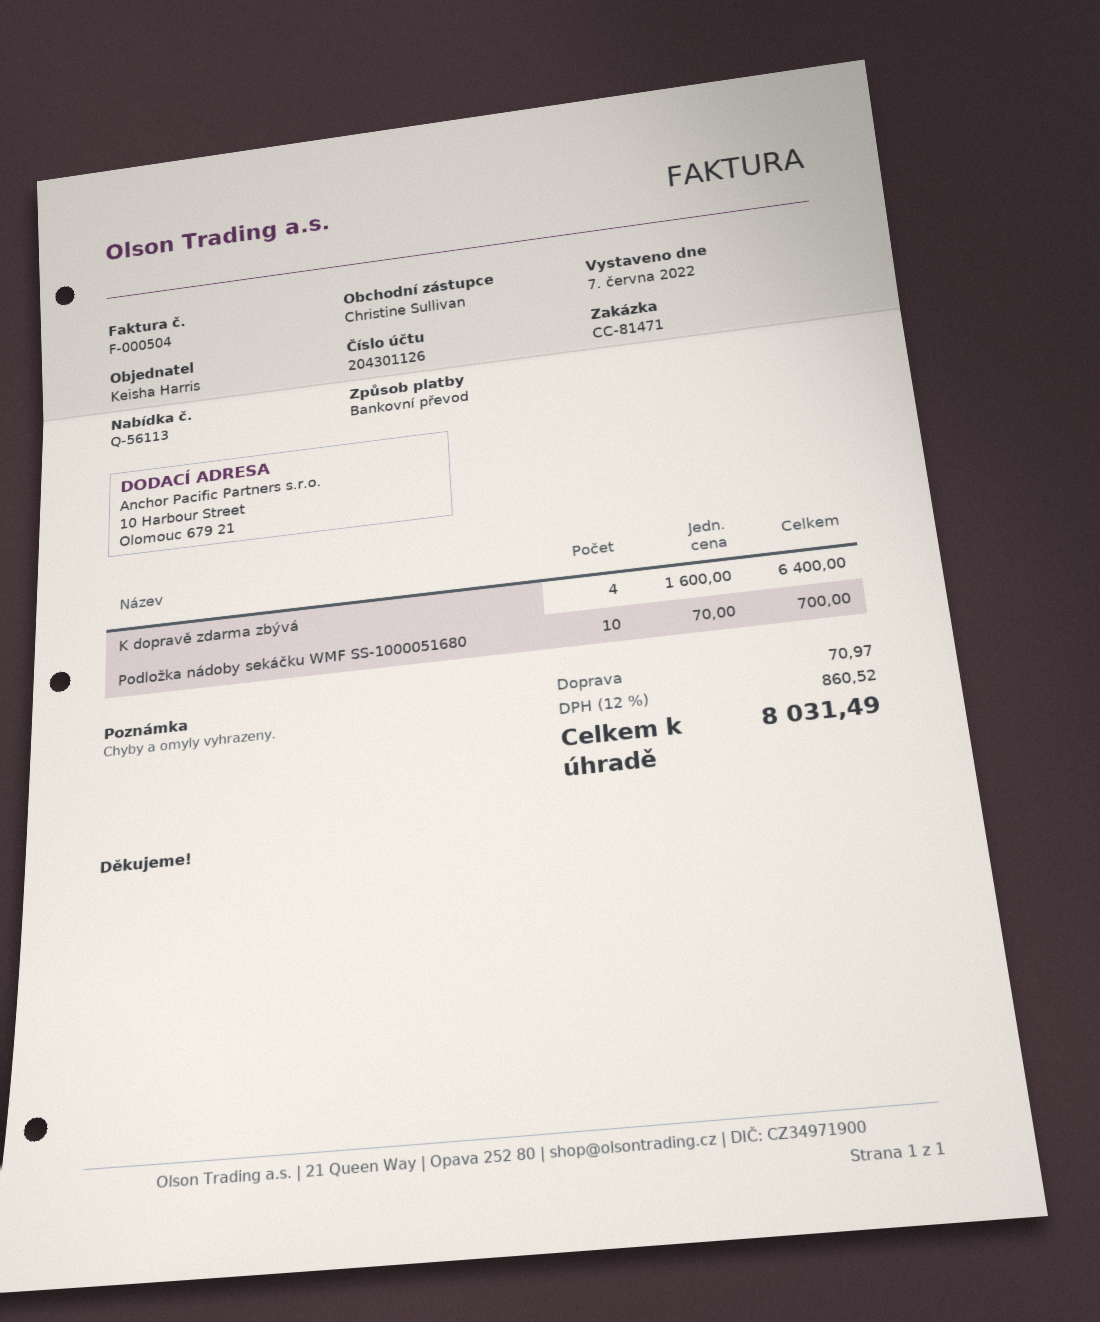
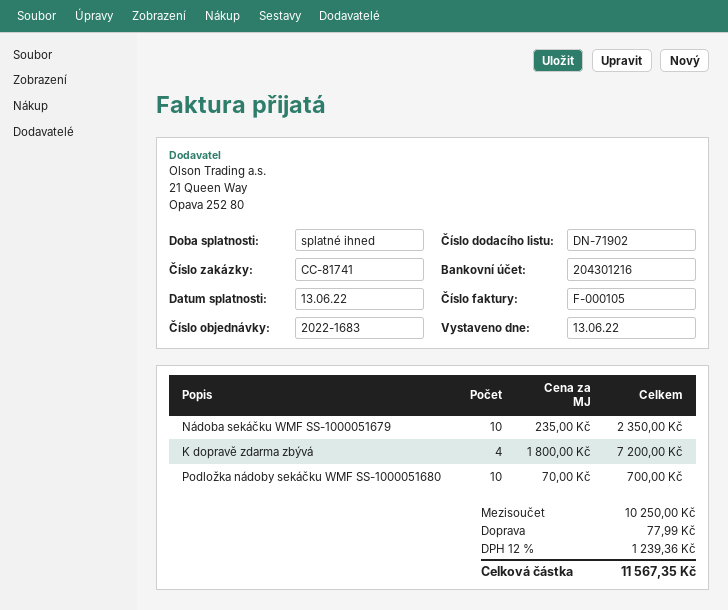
invoice number: F-000504 -> F-000105
invoice date: 2022-06-07 -> 2022-06-13
reference: CC-81471 -> CC-81741
bank account: 204301126 -> 204301216
K dopravě zdarma zbývá: 4 x 1600.00 = 6400.00 -> 4 x 1800.00 = 7200.00
Nádoba sekáčku WMF SS-1000051679: none -> 10 x 235.00 = 2350.00
shipping: 70.97 -> 77.99
tax: 12% = 860.52 -> 12% = 1239.36
total: 8031.49 -> 11567.35

